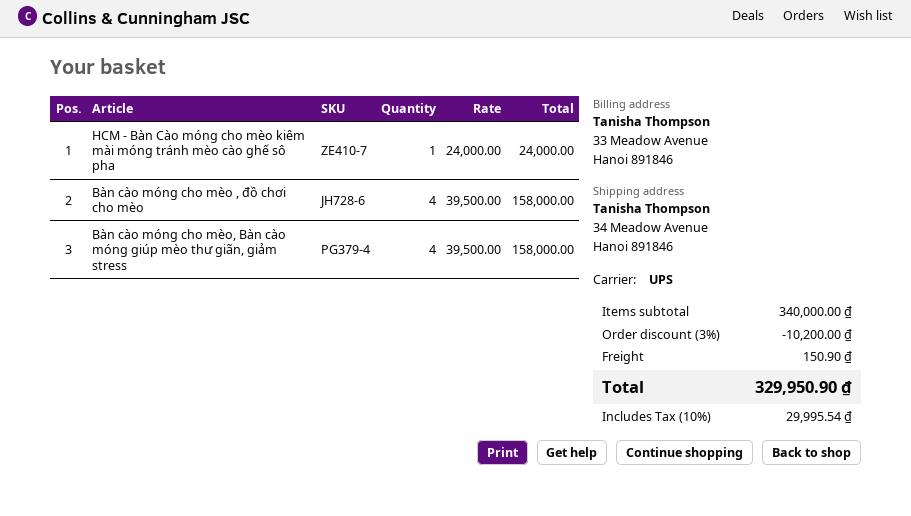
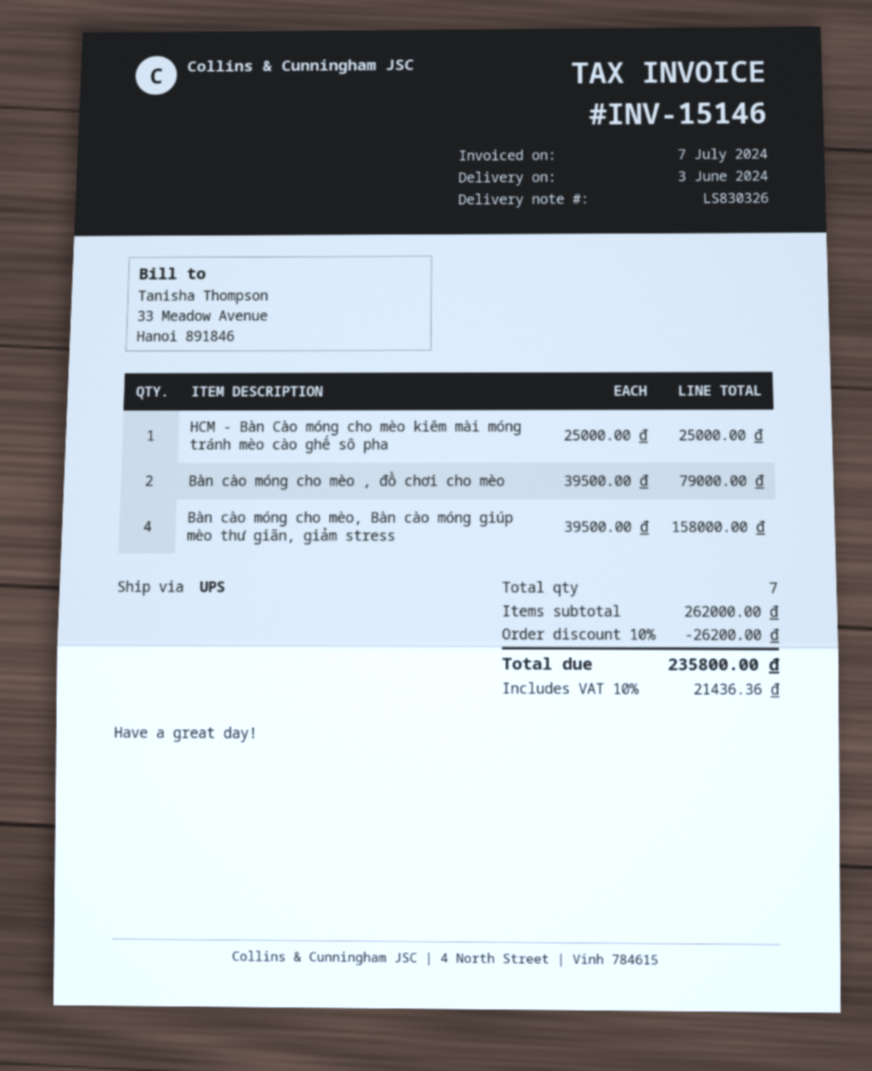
HCM - Bàn Cào móng cho mèo kiêm mài móng tránh mèo cào ghế sô pha: 1 x 24000.00 = 24000.00 -> 1 x 25000.00 = 25000.00
Bàn cào móng cho mèo , đồ chơi cho mèo: 4 x 39500.00 = 158000.00 -> 2 x 39500.00 = 79000.00
subtotal: 340000.00 -> 262000.00
discount: 3% = 10200.00 -> 10% = 26200.00
shipping: 150.90 -> none
tax: 10% = 29995.54 -> 10% = 21436.36
total: 329950.90 -> 235800.00

